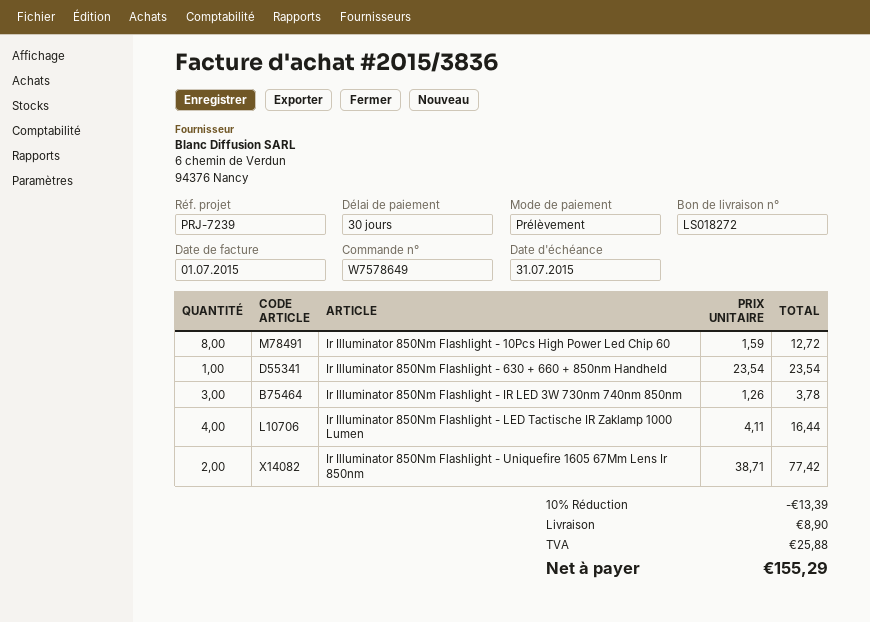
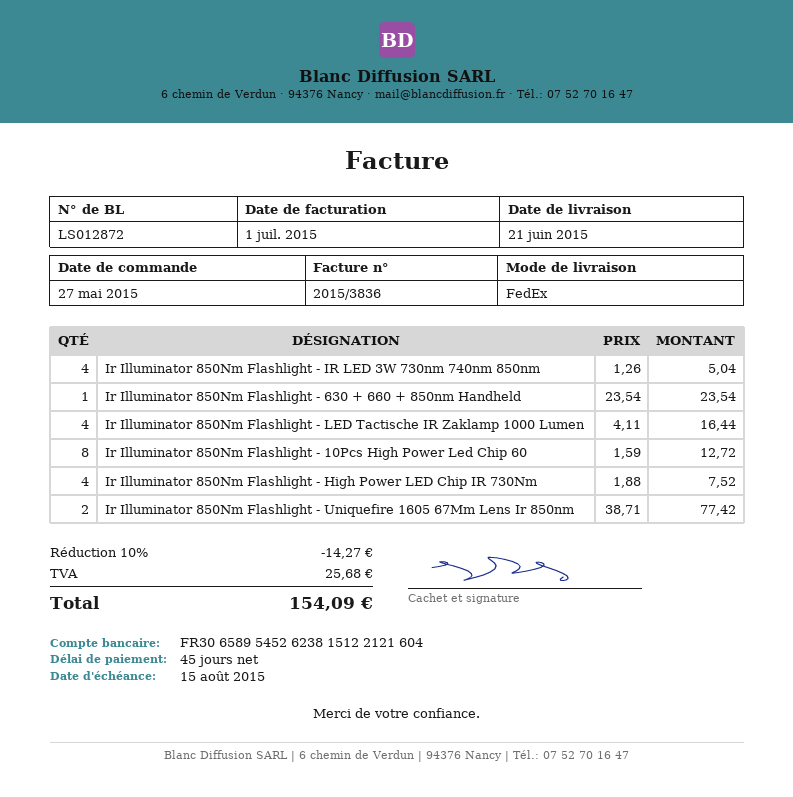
delivery note number: LS018272 -> LS012872
payment terms: 30 days -> 45 days
due date: 2015-07-31 -> 2015-08-15
Ir Illuminator 850Nm Flashlight - IR LED 3W 730nm 740nm 850nm: 3 x 1.26 = 3.78 -> 4 x 1.26 = 5.04
Ir Illuminator 850Nm Flashlight - High Power LED Chip IR 730Nm: none -> 4 x 1.88 = 7.52
discount: 10% = 13.39 -> 10% = 14.27
shipping: 8.90 -> none
tax: 25.88 -> 25.68
total: 155.29 -> 154.09

